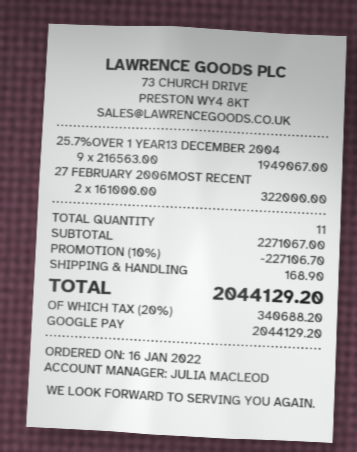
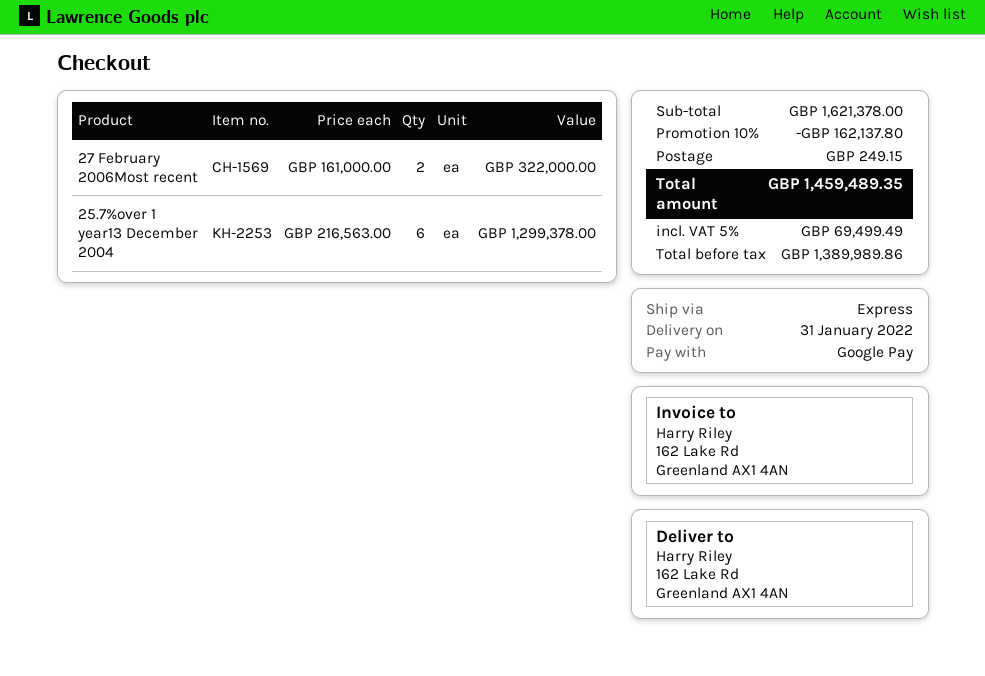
25.7%OVER 1 YEAR13 DECEMBER 2004: 9 x 216563.00 = 1949067.00 -> 6 x 216563.00 = 1299378.00
subtotal: 2271067.00 -> 1621378.00
discount: 10% = 227106.70 -> 10% = 162137.80
shipping: 168.90 -> 249.15
tax: 20% = 340688.20 -> 5% = 69499.49
total: 2044129.20 -> 1459489.35

